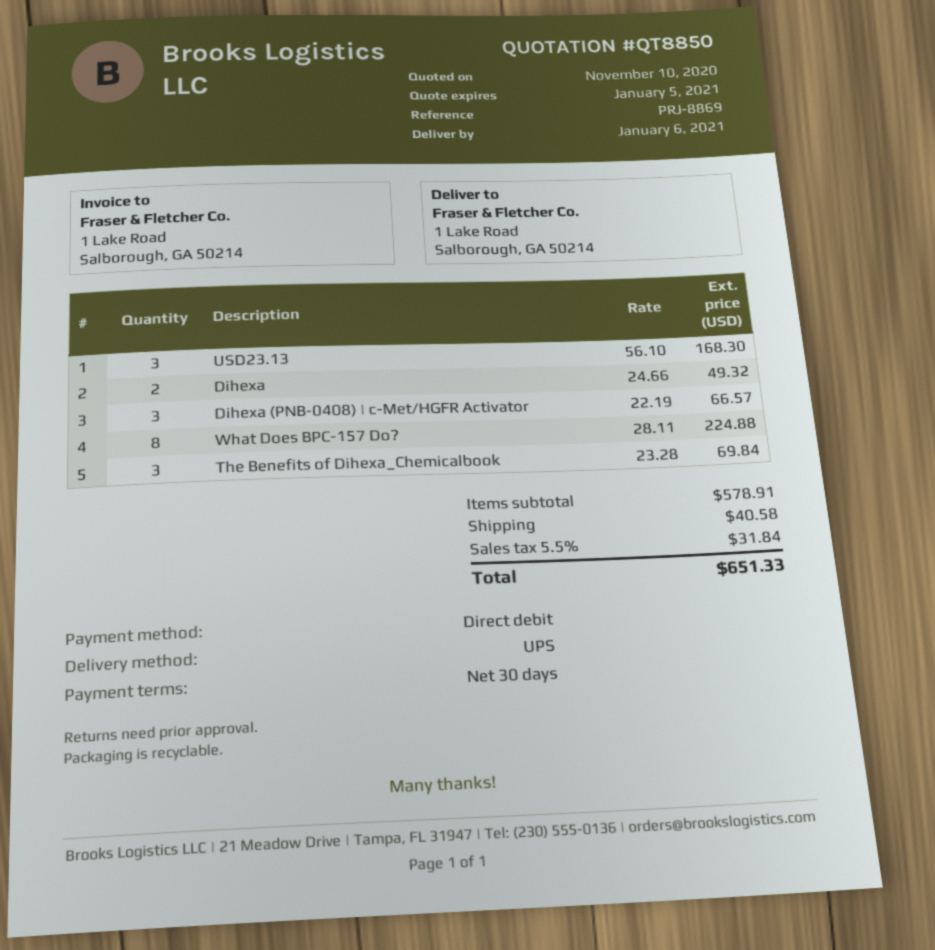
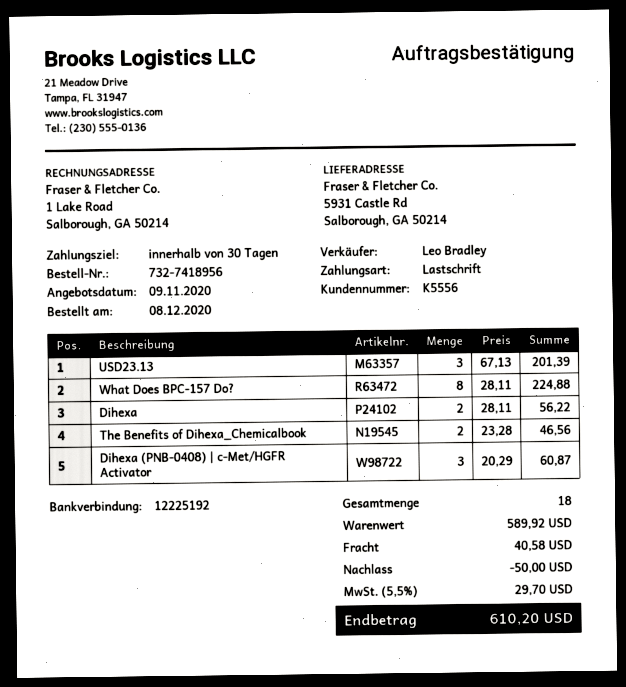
quote date: 2020-11-10 -> 2020-11-09
ship to: 1 Lake Road, Salborough, GA 50214 -> 5931 Castle Rd, Salborough, GA 50214
USD23.13: 3 x 56.10 = 168.30 -> 3 x 67.13 = 201.39
Dihexa: 2 x 24.66 = 49.32 -> 2 x 28.11 = 56.22
Dihexa (PNB-0408) | c-Met/HGFR Activator: 3 x 22.19 = 66.57 -> 3 x 20.29 = 60.87
The Benefits of Dihexa_Chemicalbook: 3 x 23.28 = 69.84 -> 2 x 23.28 = 46.56
subtotal: 578.91 -> 589.92
discount: none -> 50.00
tax: 5.5% = 31.84 -> 5.5% = 29.70
total: 651.33 -> 610.20

